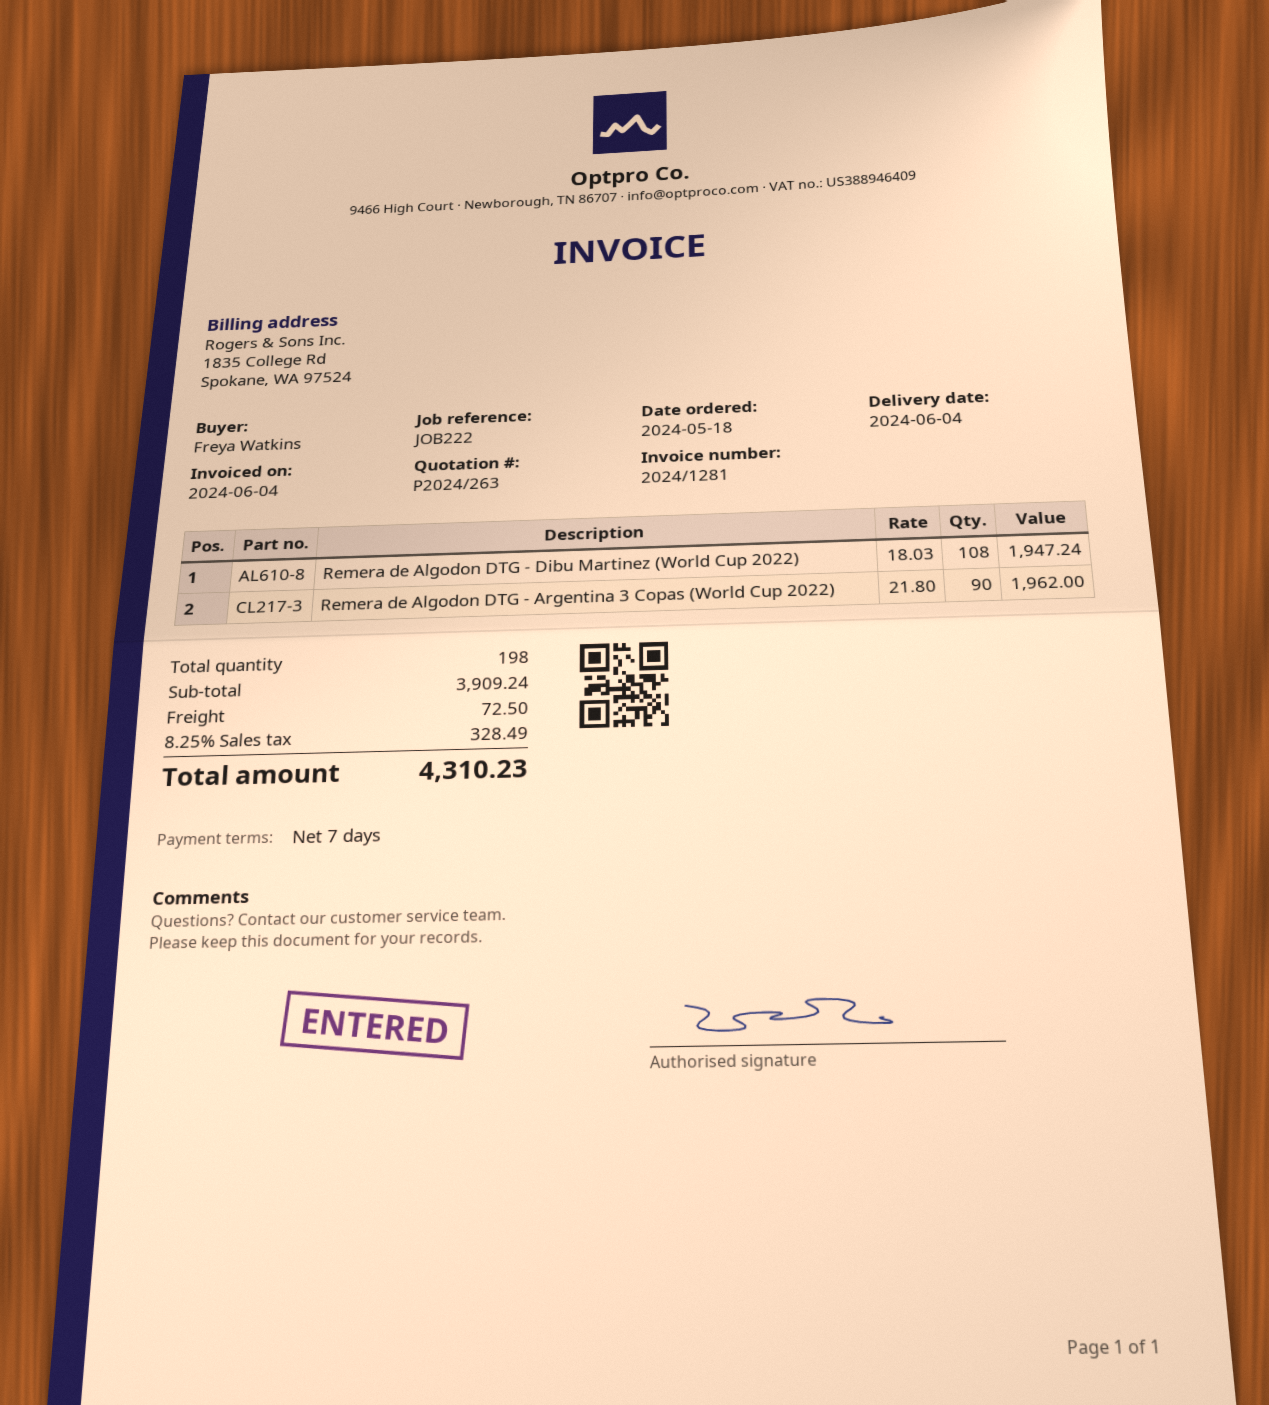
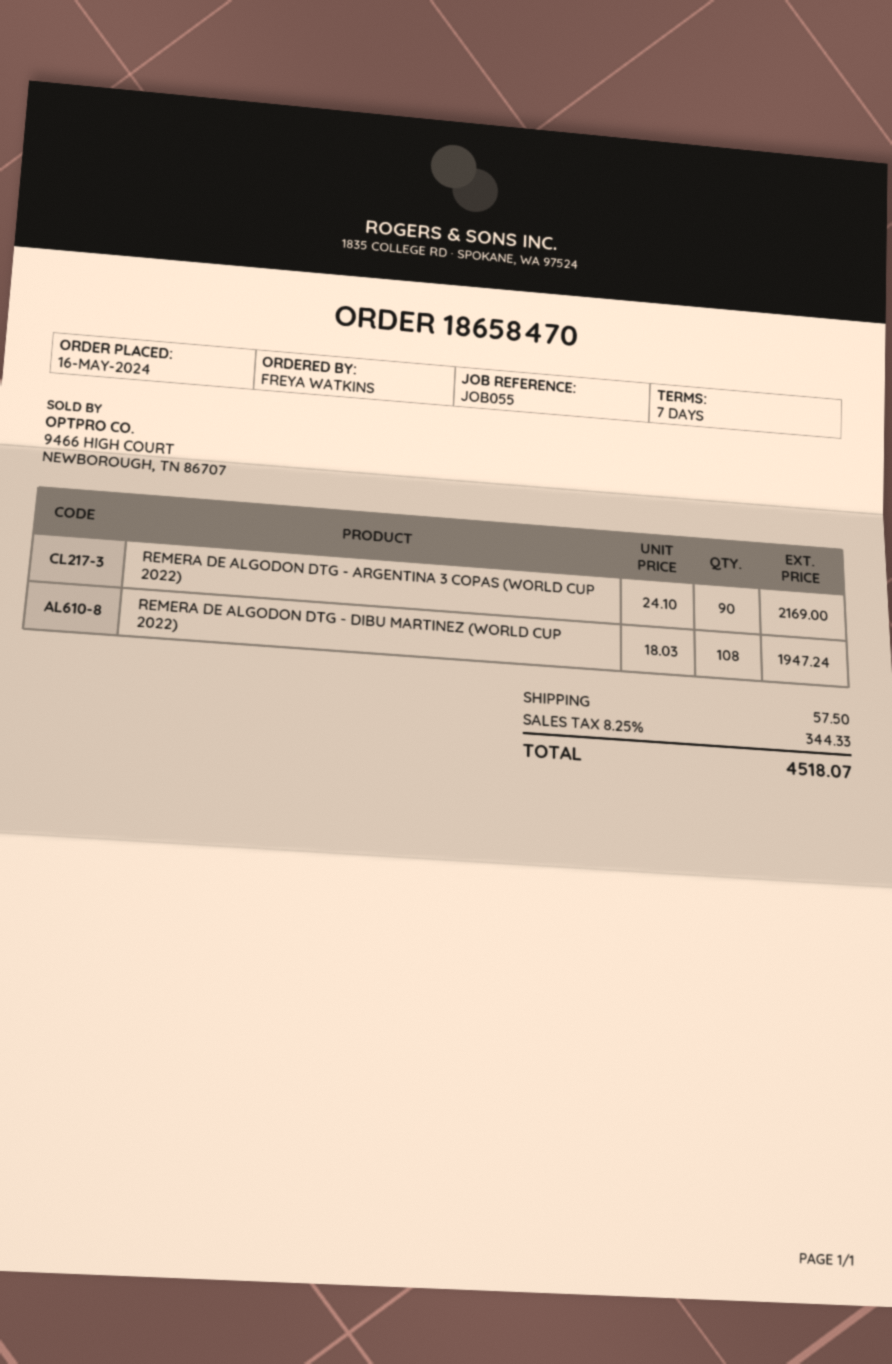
order date: 2024-05-18 -> 2024-05-16
reference: JOB222 -> JOB055
Remera de Algodon DTG - Argentina 3 Copas (World Cup 2022): 90 x 21.80 = 1962.00 -> 90 x 24.10 = 2169.00
shipping: 72.50 -> 57.50
tax: 8.25% = 328.49 -> 8.25% = 344.33
total: 4310.23 -> 4518.07

